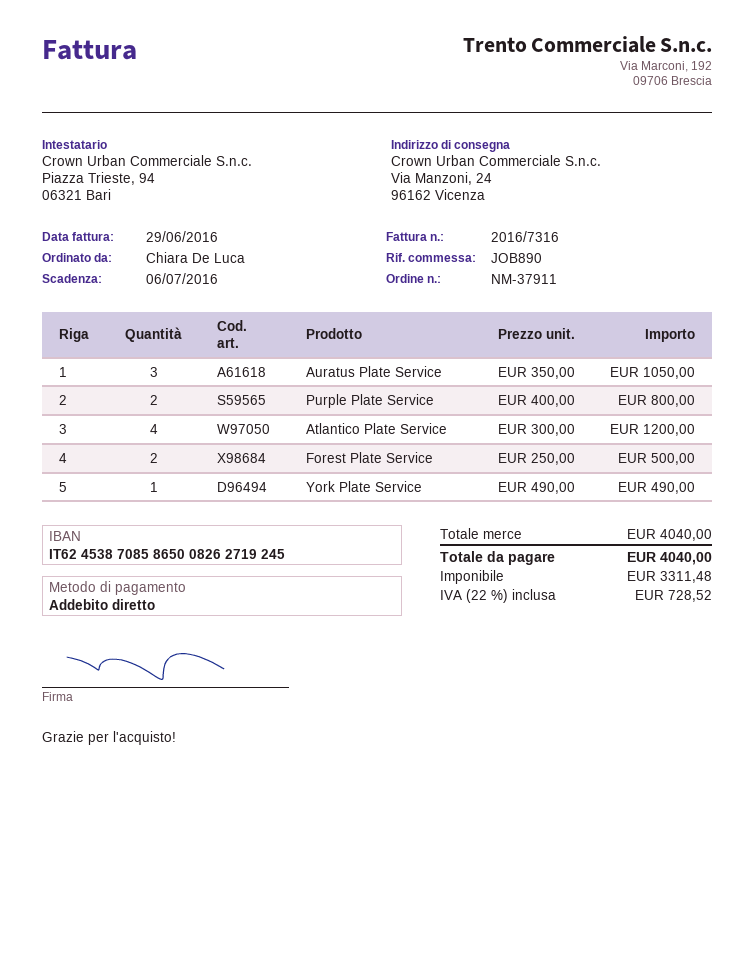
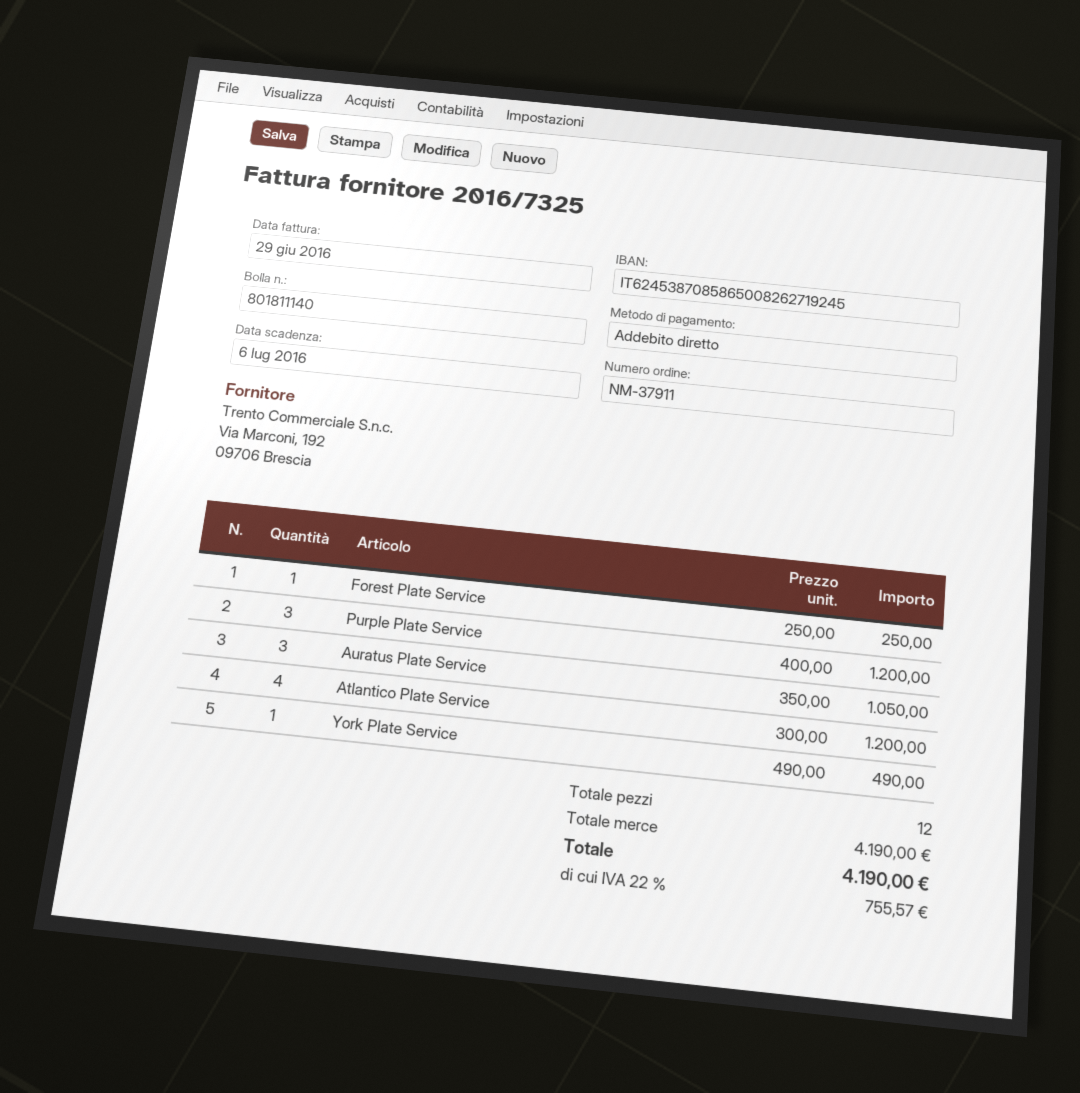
invoice number: 2016/7316 -> 2016/7325
Purple Plate Service: 2 x 400.00 = 800.00 -> 3 x 400.00 = 1200.00
Forest Plate Service: 2 x 250.00 = 500.00 -> 1 x 250.00 = 250.00
subtotal: 4040.00 -> 4190.00
tax: 22% = 728.52 -> 22% = 755.57
total: 4040.00 -> 4190.00

